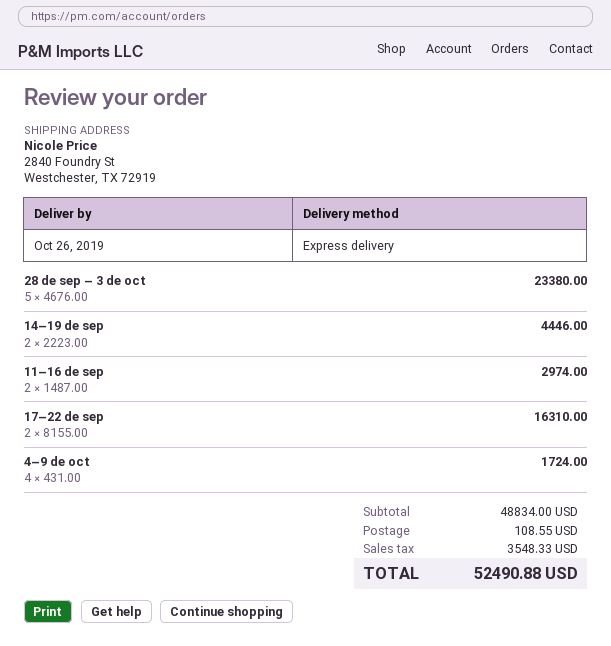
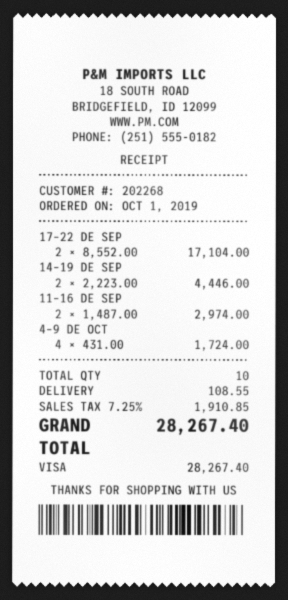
28 de sep – 3 de oct: 5 x 4676.00 = 23380.00 -> none
17–22 de sep: 2 x 8155.00 = 16310.00 -> 2 x 8552.00 = 17104.00
tax: 3548.33 -> 1910.85
total: 52490.88 -> 28267.40

